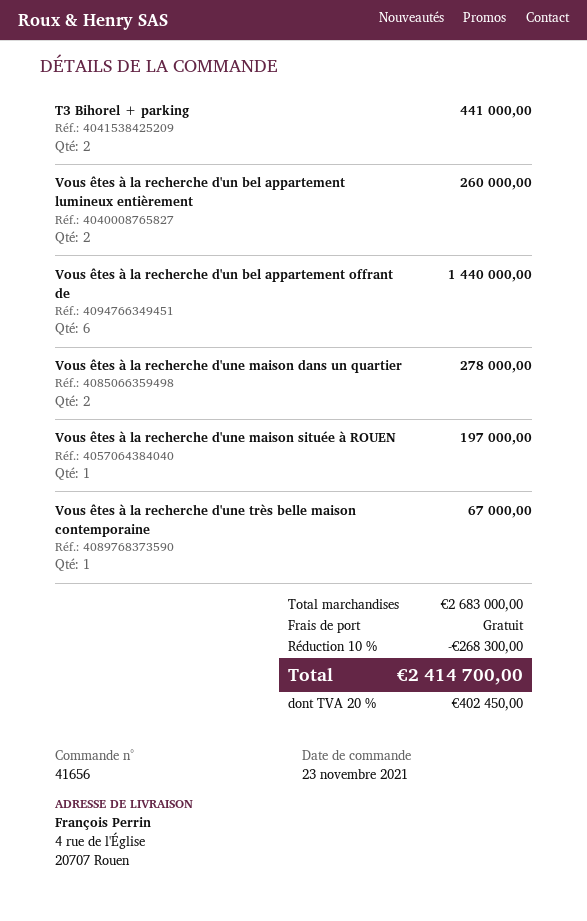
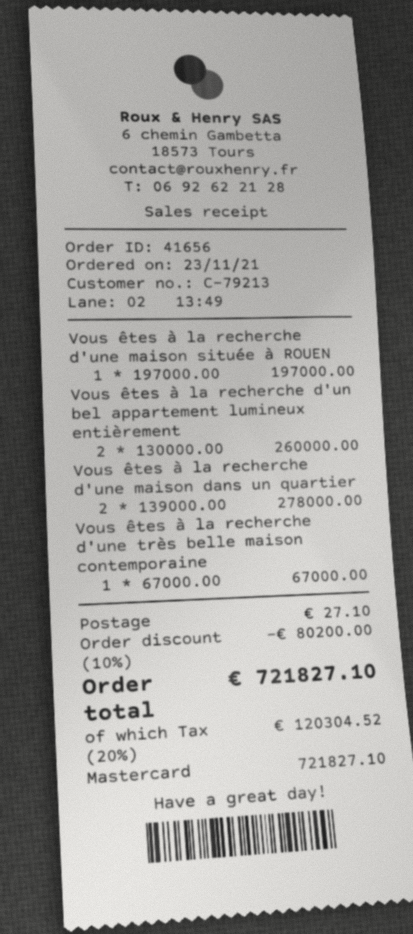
T3 Bihorel + parking: 2 for 441000.00 -> none
Vous êtes à la recherche d'un bel appartement offrant de: 6 for 1440000.00 -> none
discount: 10% = 268300.00 -> 10% = 80200.00
shipping: 0.00 -> 27.10
tax: 20% = 402450.00 -> 20% = 120304.52
total: 2414700.00 -> 721827.10

